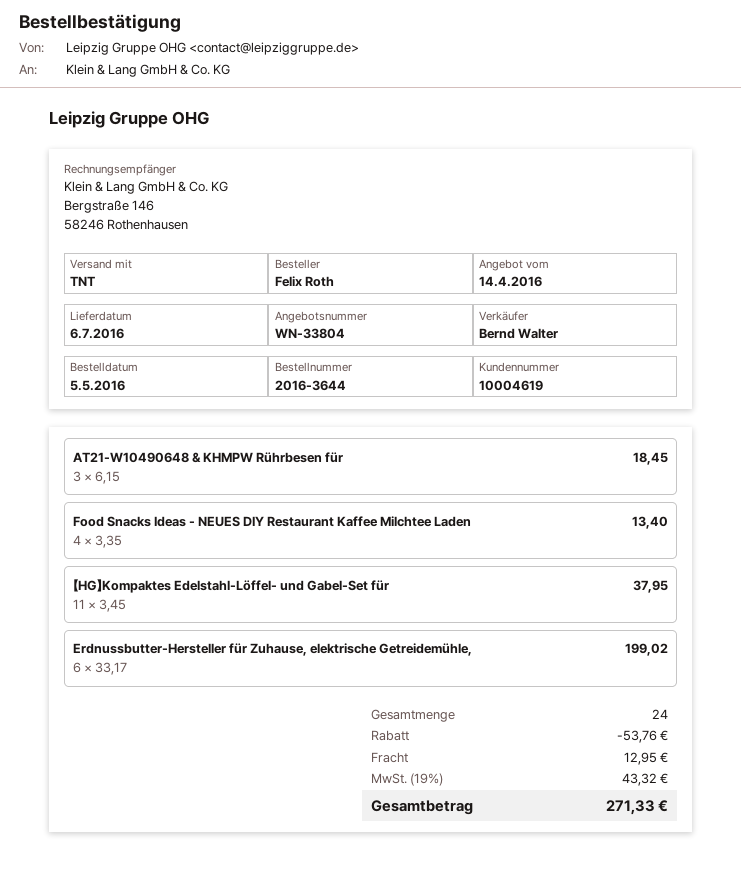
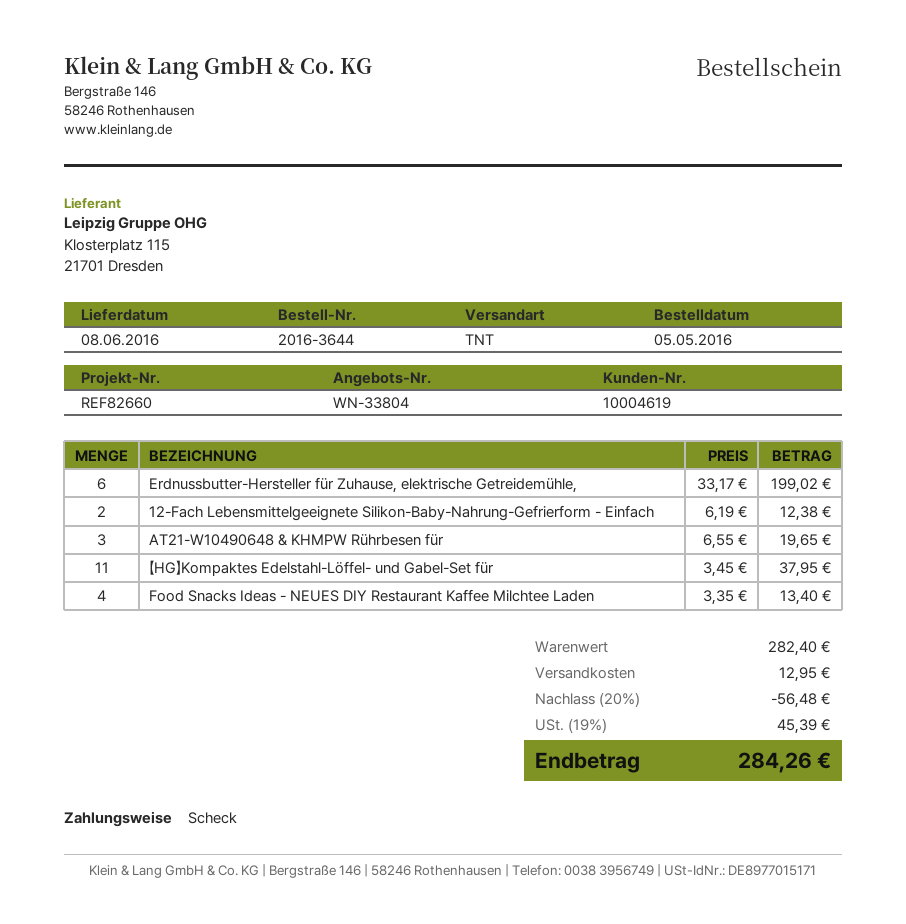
delivery date: 2016-07-06 -> 2016-06-08
AT21-W10490648 & KHMPW Rührbesen für: 3 x 6.15 = 18.45 -> 3 x 6.55 = 19.65
12-Fach Lebensmittelgeeignete Silikon-Baby-Nahrung-Gefrierform - Einfach: none -> 2 x 6.19 = 12.38
discount: 53.76 -> 56.48
tax: 19% = 43.32 -> 19% = 45.39
total: 271.33 -> 284.26

